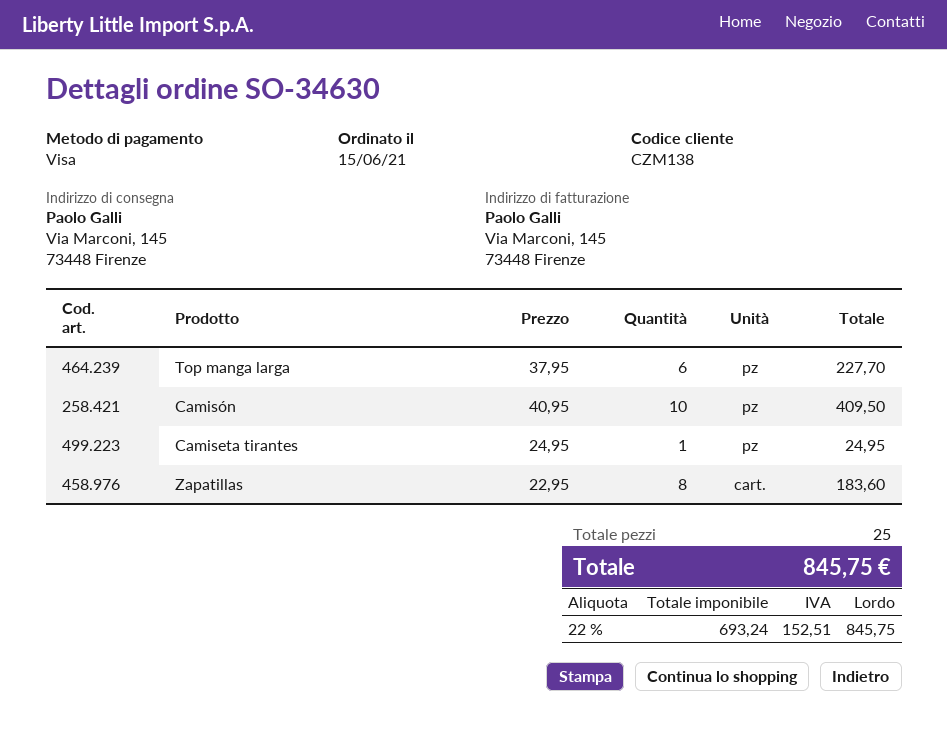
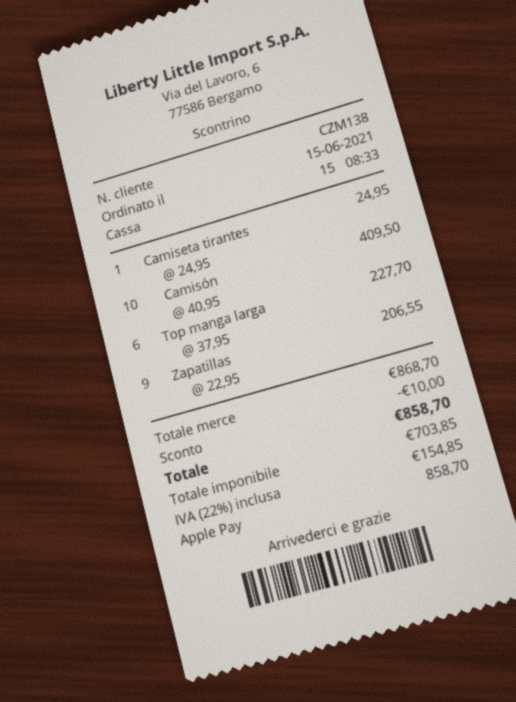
payment method: Visa -> Apple Pay
Zapatillas: 8 x 22.95 = 183.60 -> 9 x 22.95 = 206.55
discount: none -> 10.00
net: 693.24 -> 703.85
tax: 22% = 152.51 -> 22% = 154.85
total: 845.75 -> 858.70

